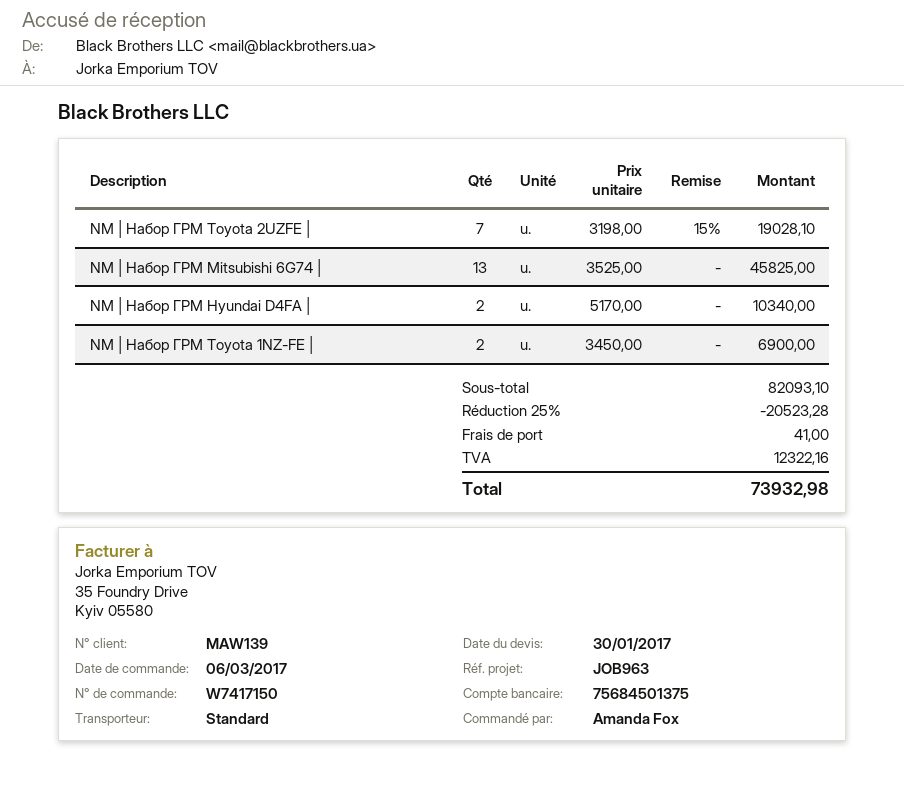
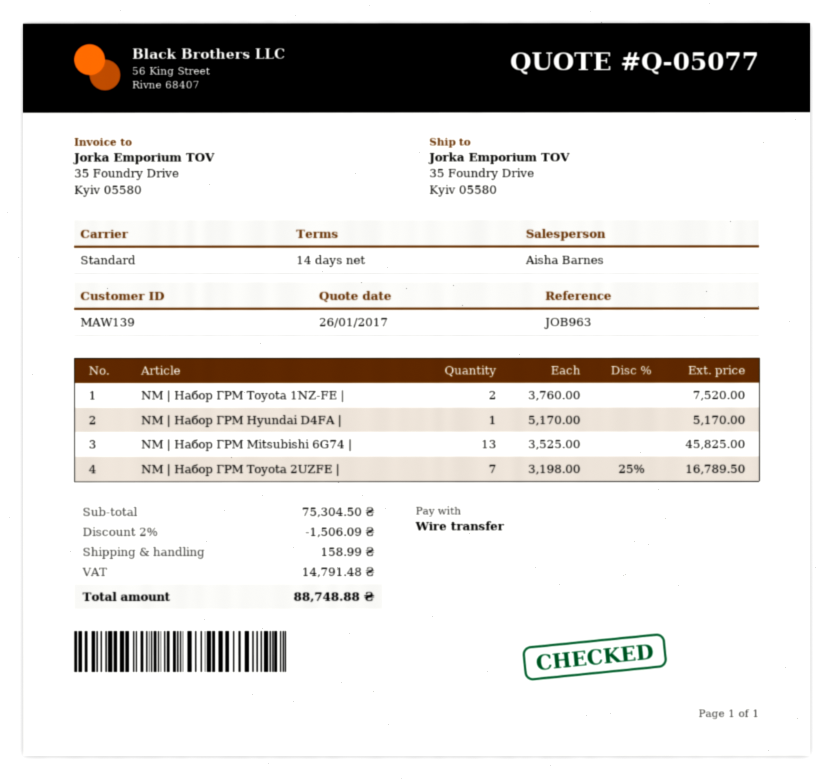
quote date: 2017-01-30 -> 2017-01-26
NM | Набор ГРМ Toyota 2UZFE |: 7 x 3198.00 - 15% = 19028.10 -> 7 x 3198.00 - 25% = 16789.50
NM | Набор ГРМ Hyundai D4FA |: 2 x 5170.00 = 10340.00 -> 1 x 5170.00 = 5170.00
NM | Набор ГРМ Toyota 1NZ-FE |: 2 x 3450.00 = 6900.00 -> 2 x 3760.00 = 7520.00
subtotal: 82093.10 -> 75304.50
discount: 25% = 20523.28 -> 2% = 1506.09
shipping: 41.00 -> 158.99
tax: 12322.16 -> 14791.48
total: 73932.98 -> 88748.88

